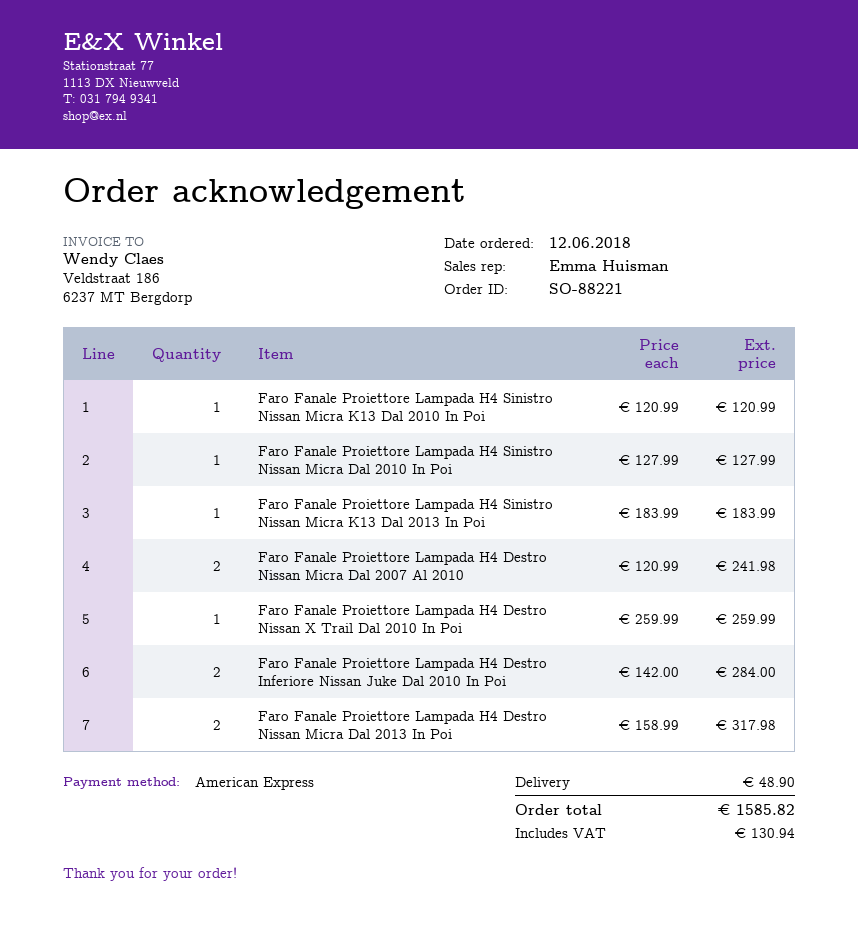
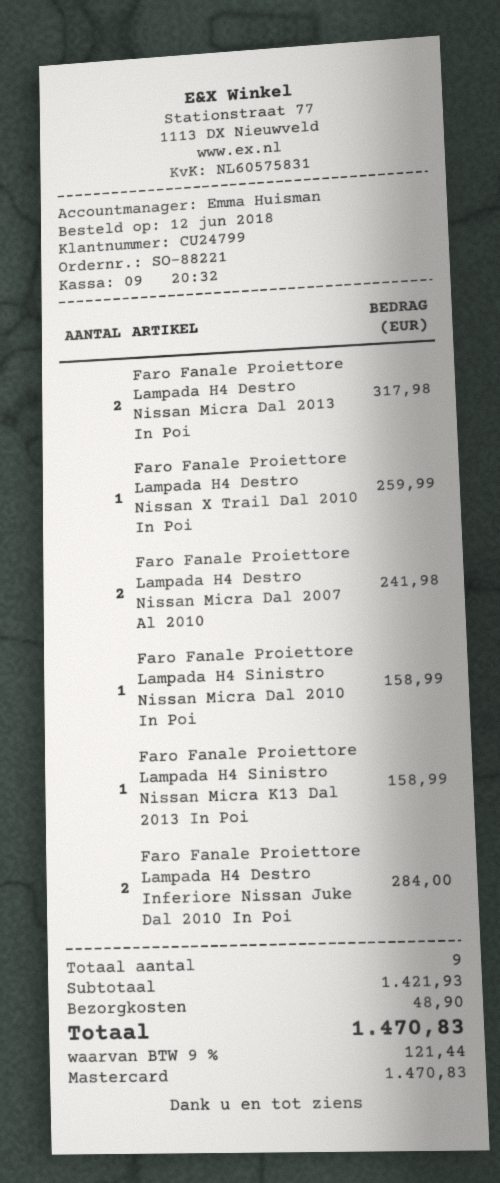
payment method: American Express -> Mastercard
Faro Fanale Proiettore Lampada H4 Sinistro Nissan Micra K13 Dal 2010 In Poi: 1 for 120.99 -> none
Faro Fanale Proiettore Lampada H4 Sinistro Nissan Micra Dal 2010 In Poi: 1 for 127.99 -> 1 for 158.99
Faro Fanale Proiettore Lampada H4 Sinistro Nissan Micra K13 Dal 2013 In Poi: 1 for 183.99 -> 1 for 158.99
tax: 130.94 -> 121.44
total: 1585.82 -> 1470.83

